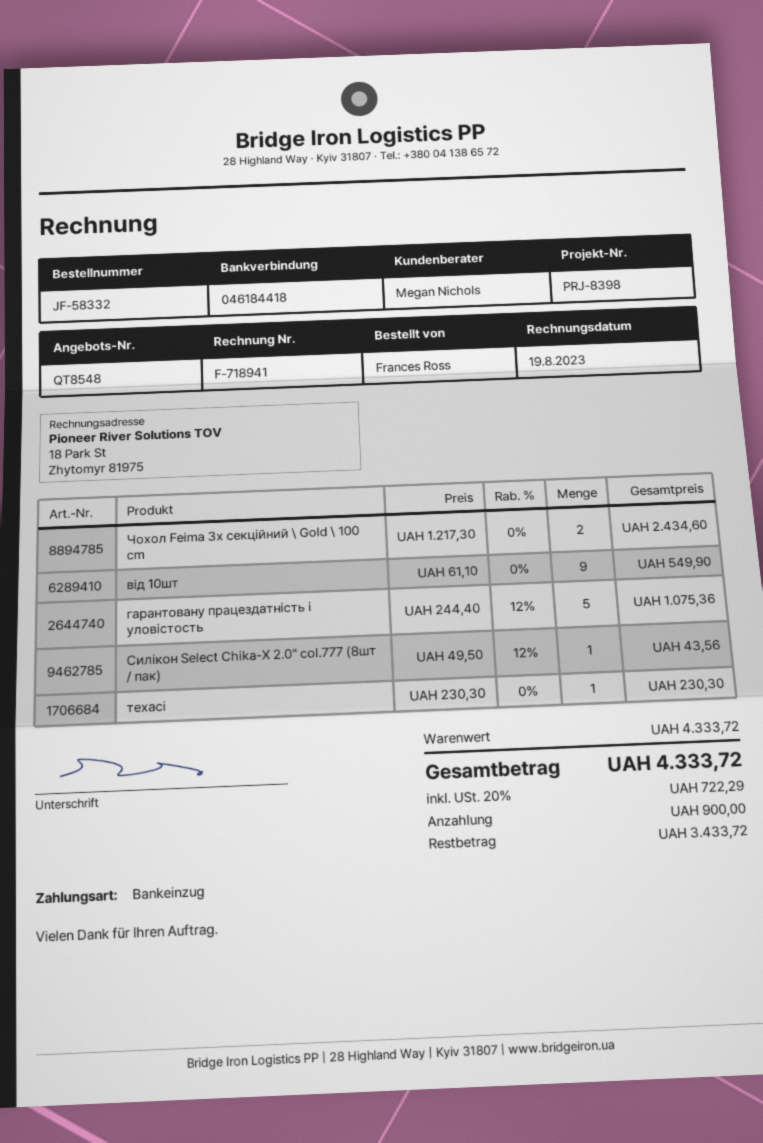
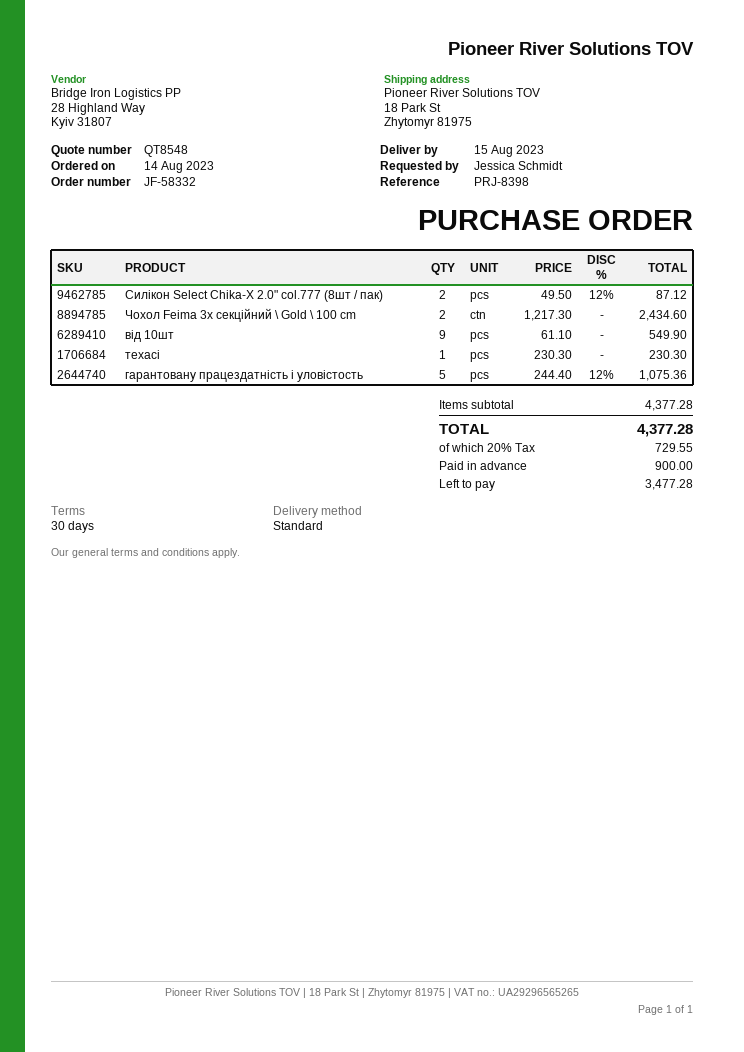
ordered by: Frances Ross -> Jessica Schmidt
Силікон Select Chika-X 2.0" col.777 (8шт / пак): 1 x 49.50 - 12% = 43.56 -> 2 x 49.50 - 12% = 87.12
subtotal: 4333.72 -> 4377.28
tax: 20% = 722.29 -> 20% = 729.55
total: 4333.72 -> 4377.28
balance: 3433.72 -> 3477.28

